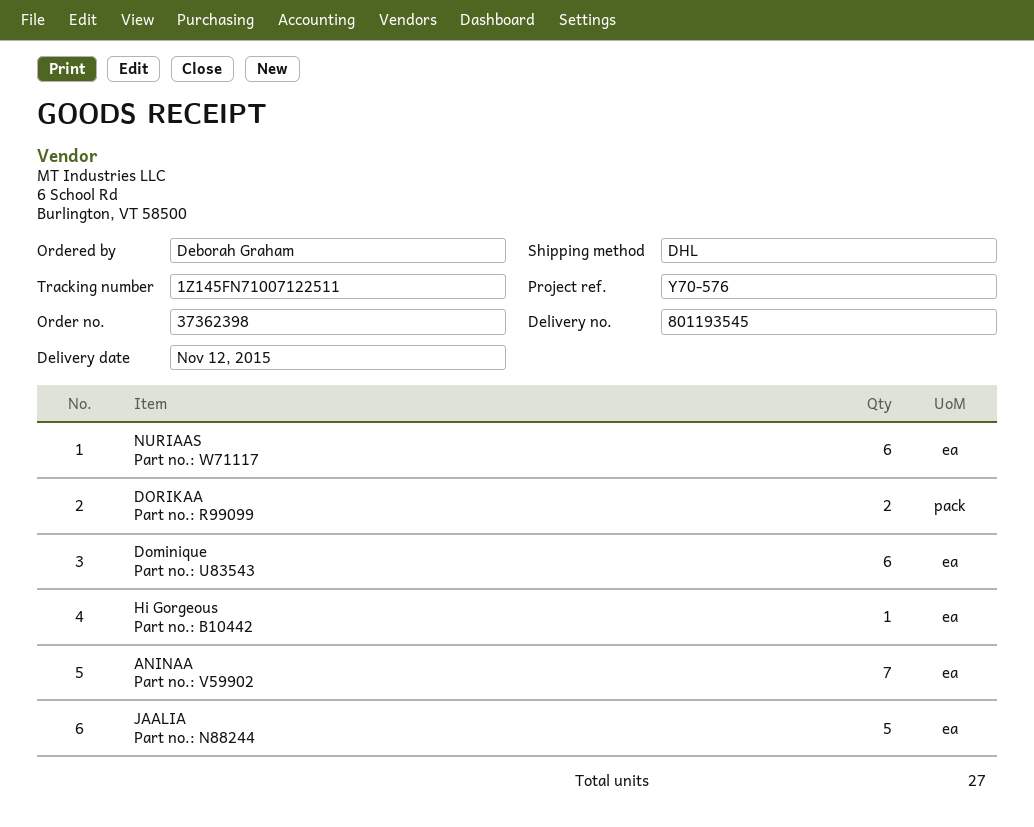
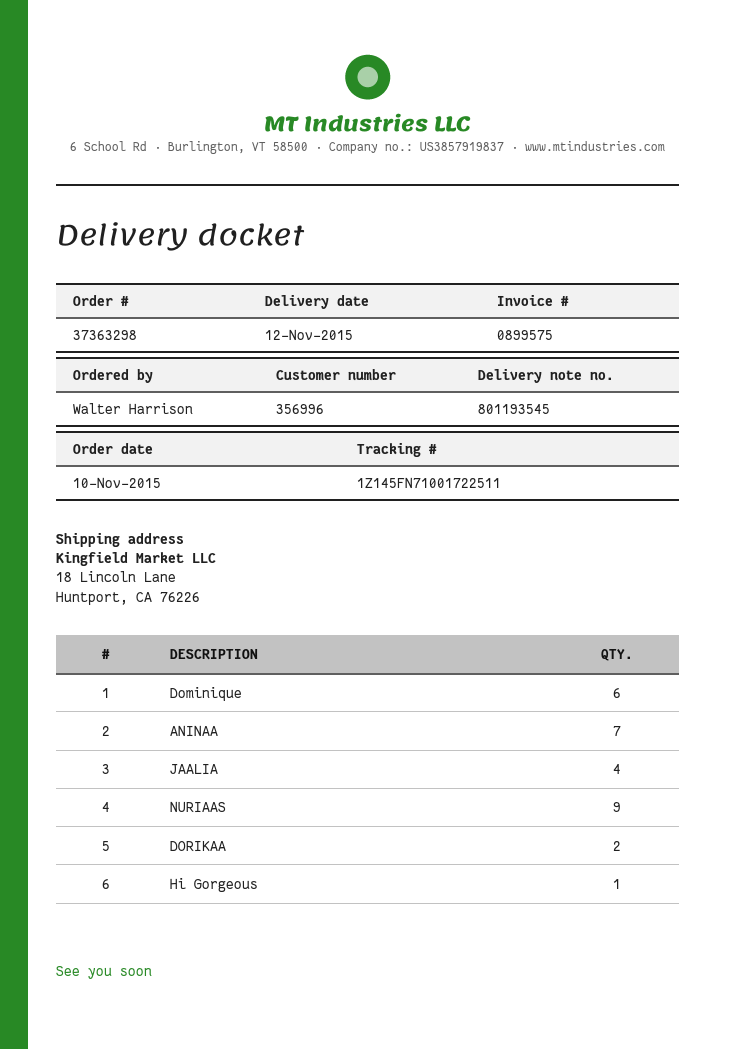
order number: 37362398 -> 37363298
ordered by: Deborah Graham -> Walter Harrison
tracking number: 1Z145FN71007122511 -> 1Z145FN71001722511
NURIAAS: 6 -> 9
JAALIA: 5 -> 4

